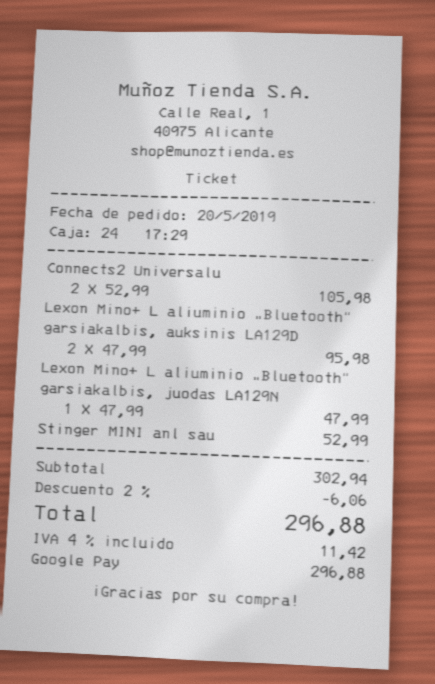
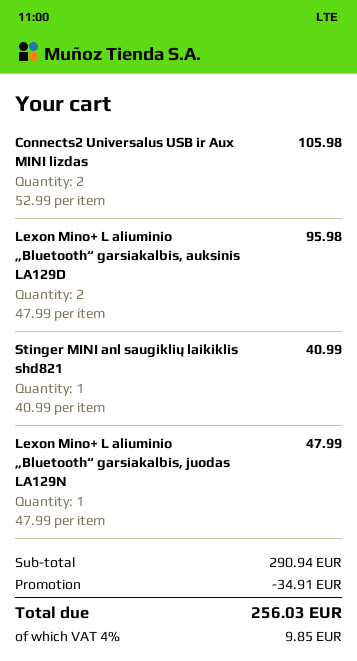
Stinger MINI anl sau: 1 x 52.99 = 52.99 -> 1 x 40.99 = 40.99
subtotal: 302.94 -> 290.94
discount: 6.06 -> 34.91
tax: 4% = 11.42 -> 4% = 9.85
total: 296.88 -> 256.03

